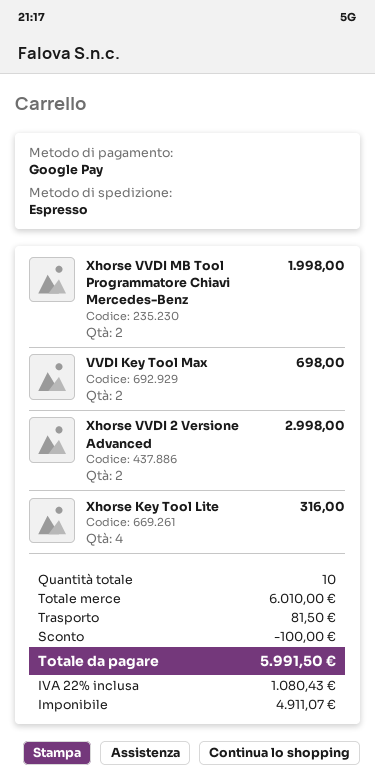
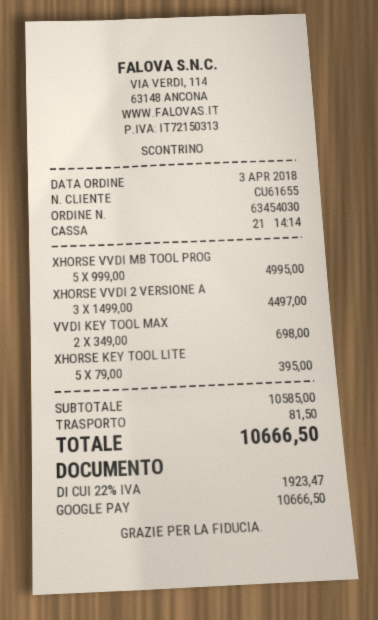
Xhorse VVDI MB Tool Programmatore Chiavi Mercedes-Benz: 2 for 1998.00 -> 5 for 4995.00
Xhorse VVDI 2 Versione Advanced: 2 for 2998.00 -> 3 for 4497.00
Xhorse Key Tool Lite: 4 for 316.00 -> 5 for 395.00
subtotal: 6010.00 -> 10585.00
discount: 100.00 -> none
tax: 22% = 1080.43 -> 22% = 1923.47
total: 5991.50 -> 10666.50

